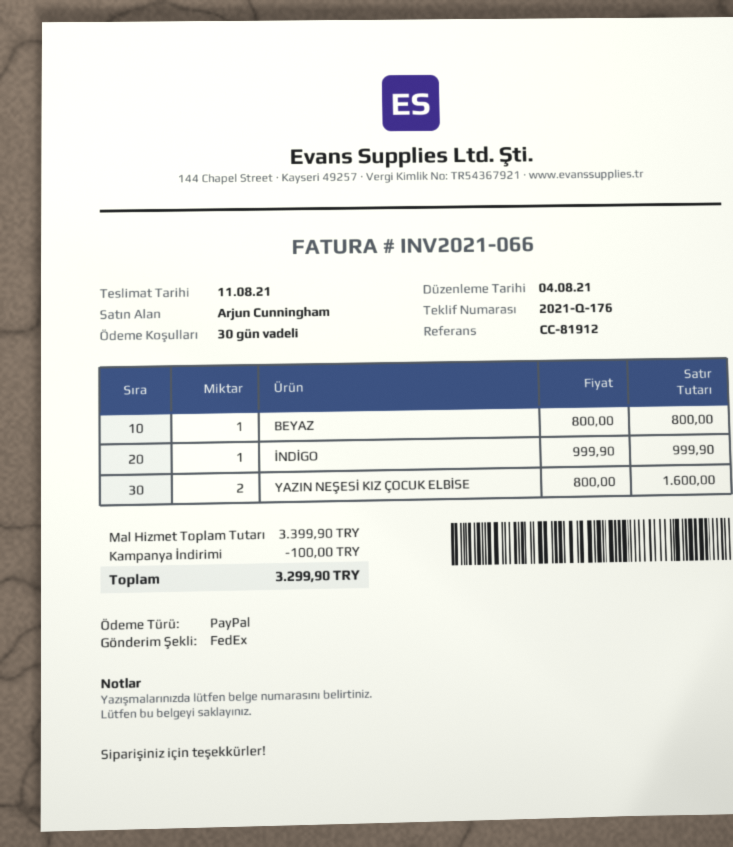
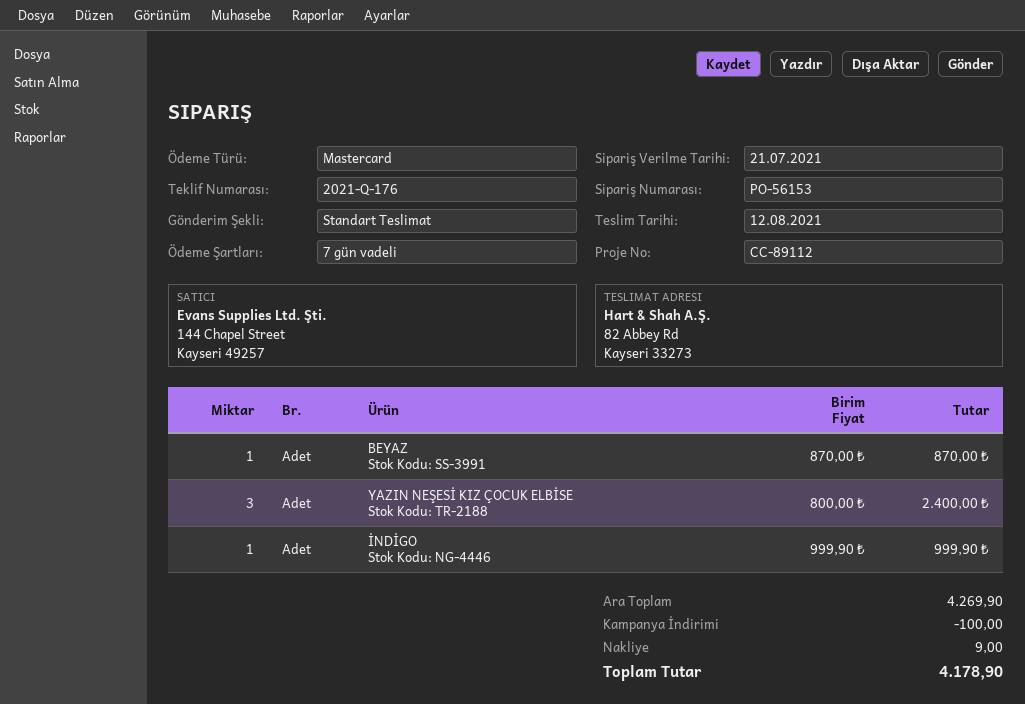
delivery date: 2021-08-11 -> 2021-08-12
payment terms: 30 days -> 7 days
reference: CC-81912 -> CC-89112
payment method: PayPal -> Mastercard
shipping method: FedEx -> standard
BEYAZ: 1 x 800.00 = 800.00 -> 1 x 870.00 = 870.00
YAZIN NEŞESİ KIZ ÇOCUK ELBİSE: 2 x 800.00 = 1600.00 -> 3 x 800.00 = 2400.00
subtotal: 3399.90 -> 4269.90
shipping: none -> 9.00
total: 3299.90 -> 4178.90

